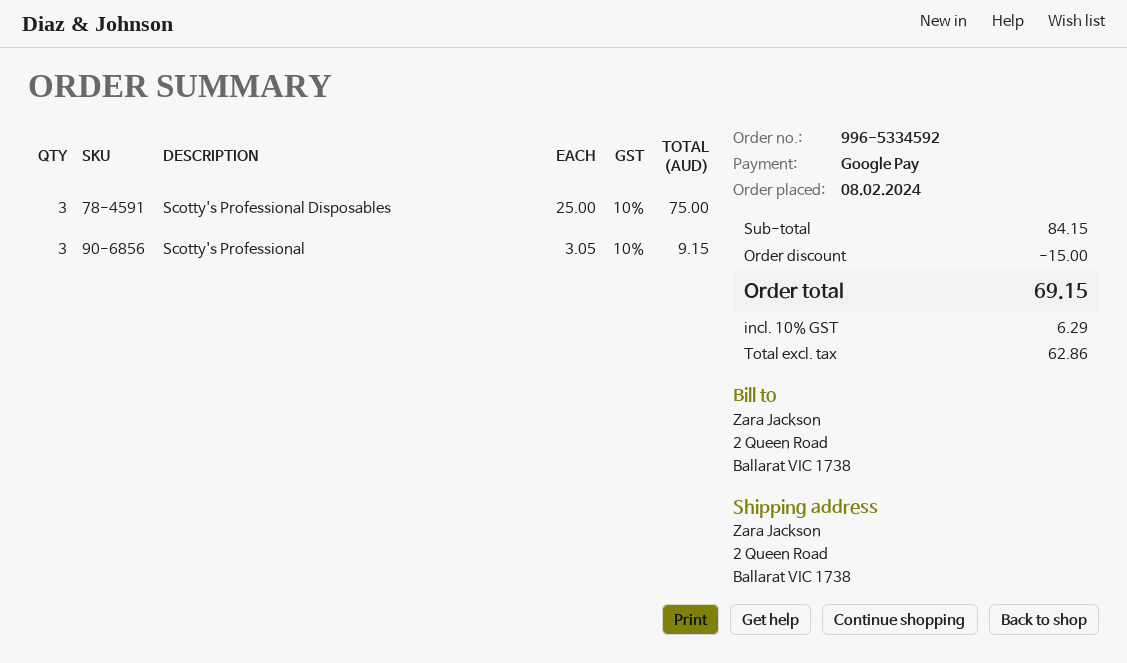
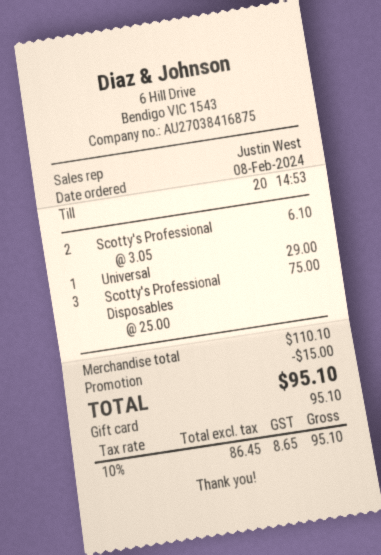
payment method: Google Pay -> gift card
Scotty's Professional: 3 x 3.05 = 9.15 -> 2 x 3.05 = 6.10
Universal: none -> 1 x 29.00 = 29.00
subtotal: 84.15 -> 110.10
net: 62.86 -> 86.45
tax: 10% = 6.29 -> 10% = 8.65
total: 69.15 -> 95.10

